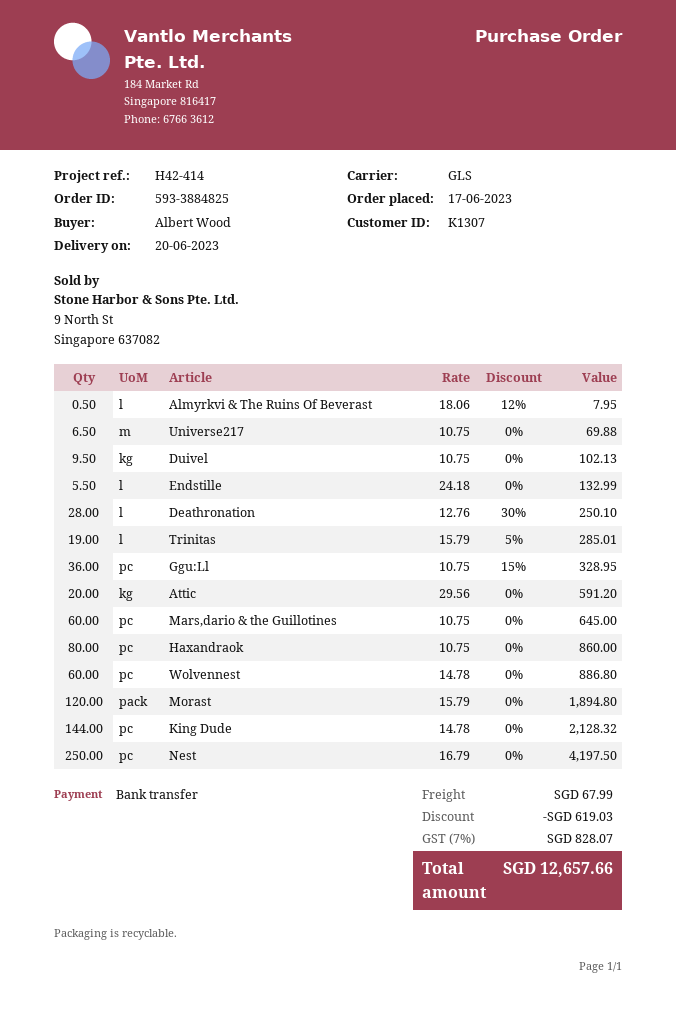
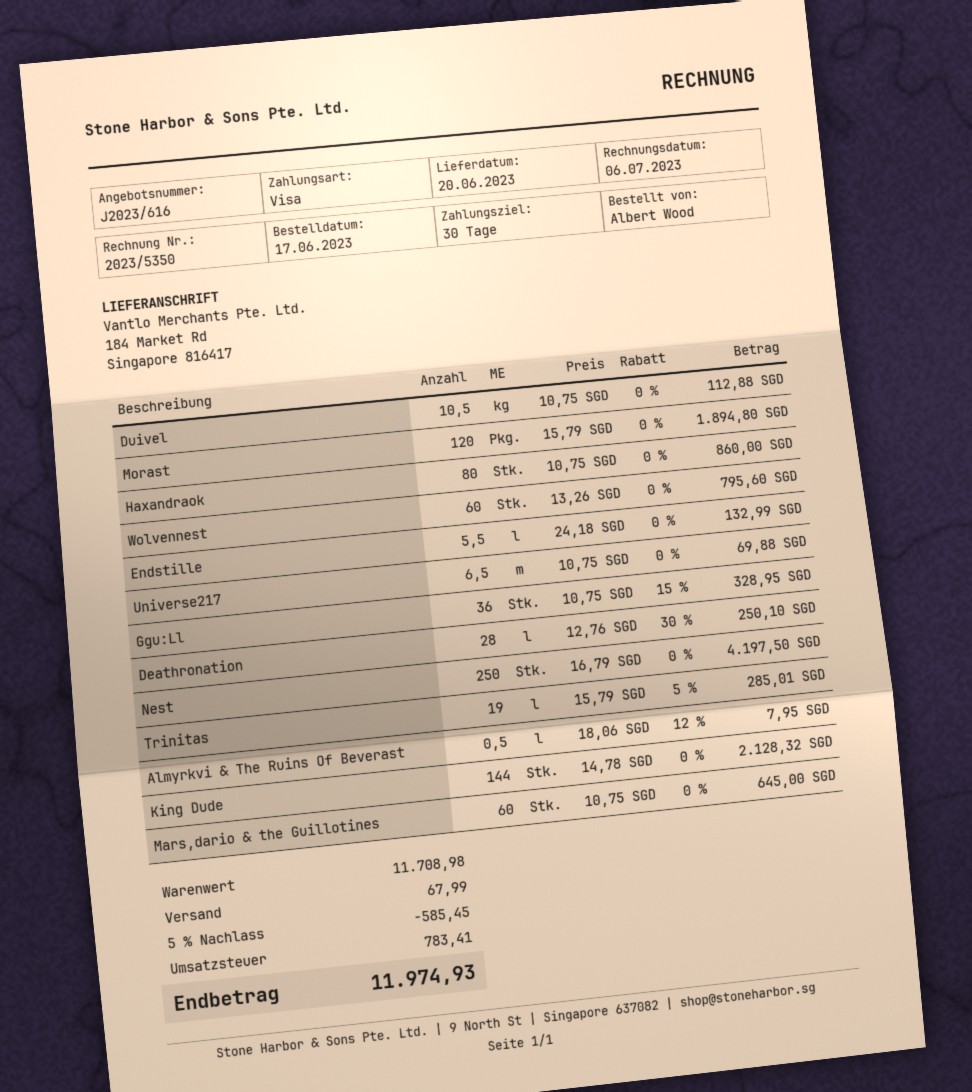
payment method: bank transfer -> Visa
Duivel: 9.5 x 10.75 = 102.13 -> 10.5 x 10.75 = 112.88
Attic: 20 x 29.56 = 591.20 -> none
Wolvennest: 60 x 14.78 = 886.80 -> 60 x 13.26 = 795.60
discount: 619.03 -> 585.45
tax: 828.07 -> 783.41
total: 12657.66 -> 11974.93

